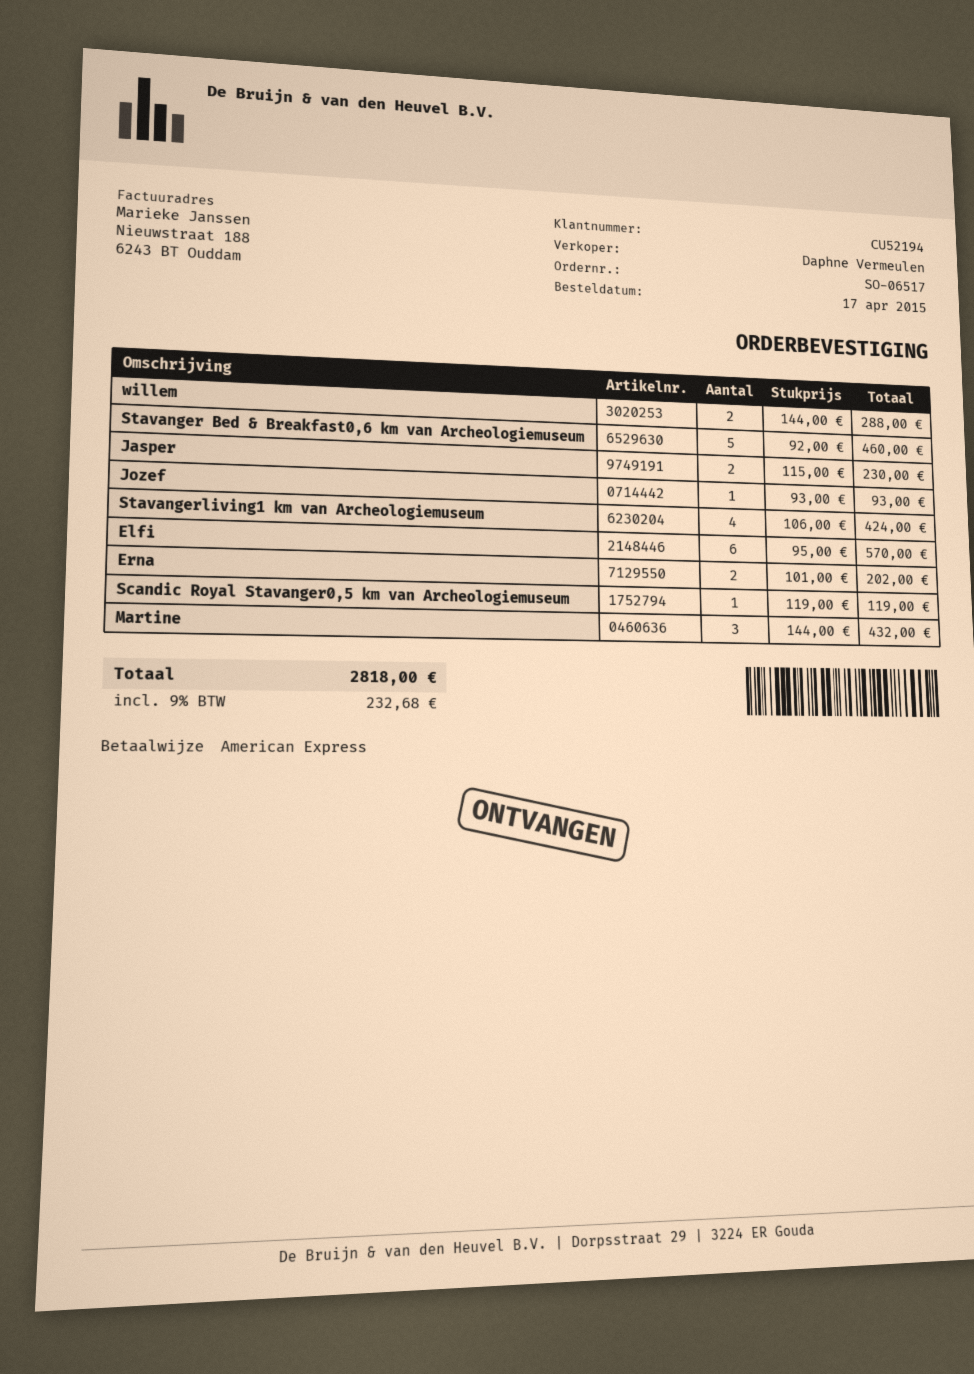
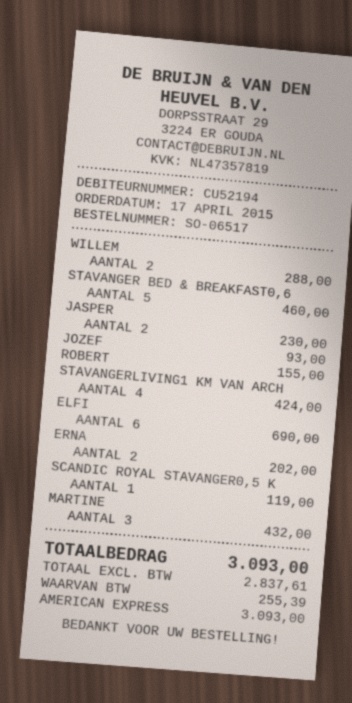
Elfi: 6 for 570.00 -> 6 for 690.00
ROBERT: none -> 1 for 155.00
tax: 232.68 -> 255.39
total: 2818.00 -> 3093.00

